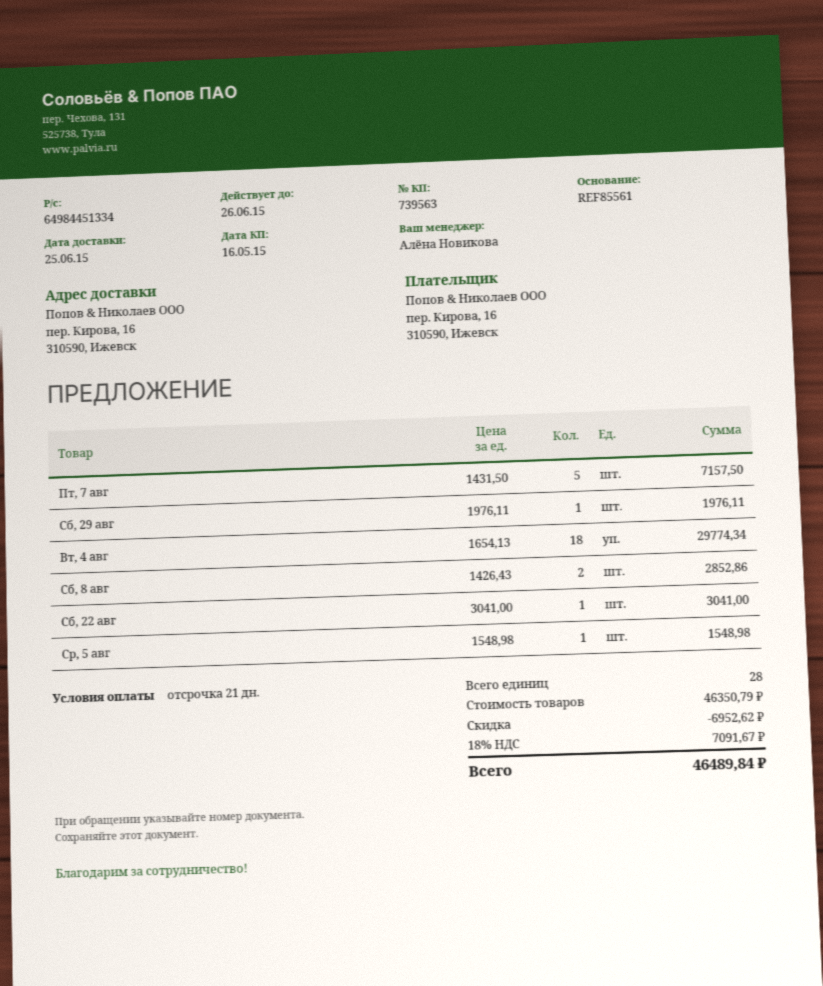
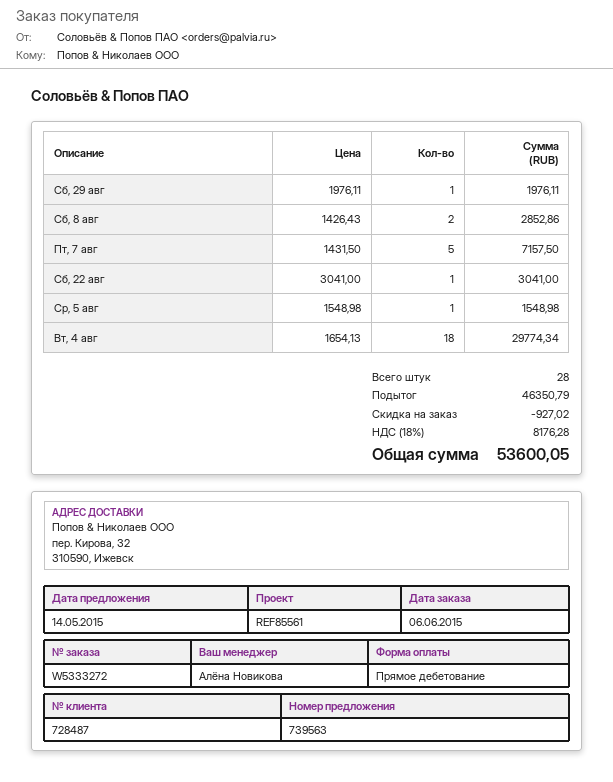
quote date: 2015-05-16 -> 2015-05-14
ship to: пер. Кирова, 16, 310590, Ижевск -> пер. Кирова, 32, 310590, Ижевск
discount: 6952.62 -> 927.02
tax: 18% = 7091.67 -> 18% = 8176.28
total: 46489.84 -> 53600.05

